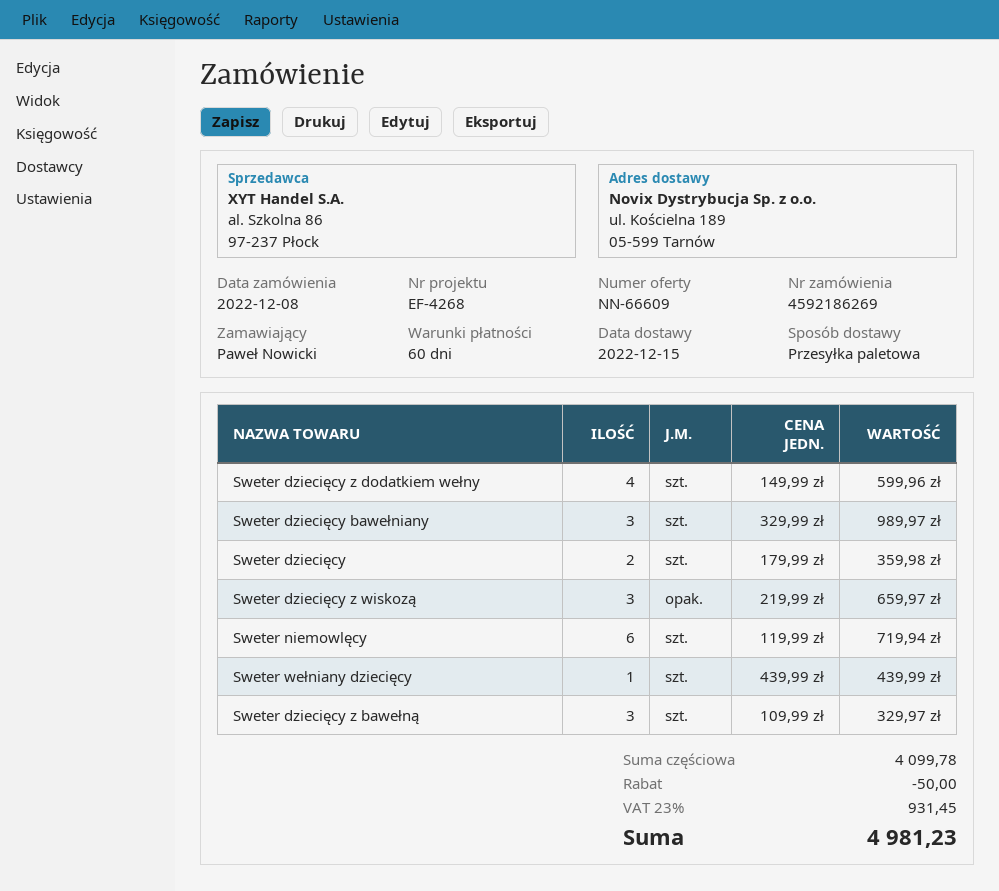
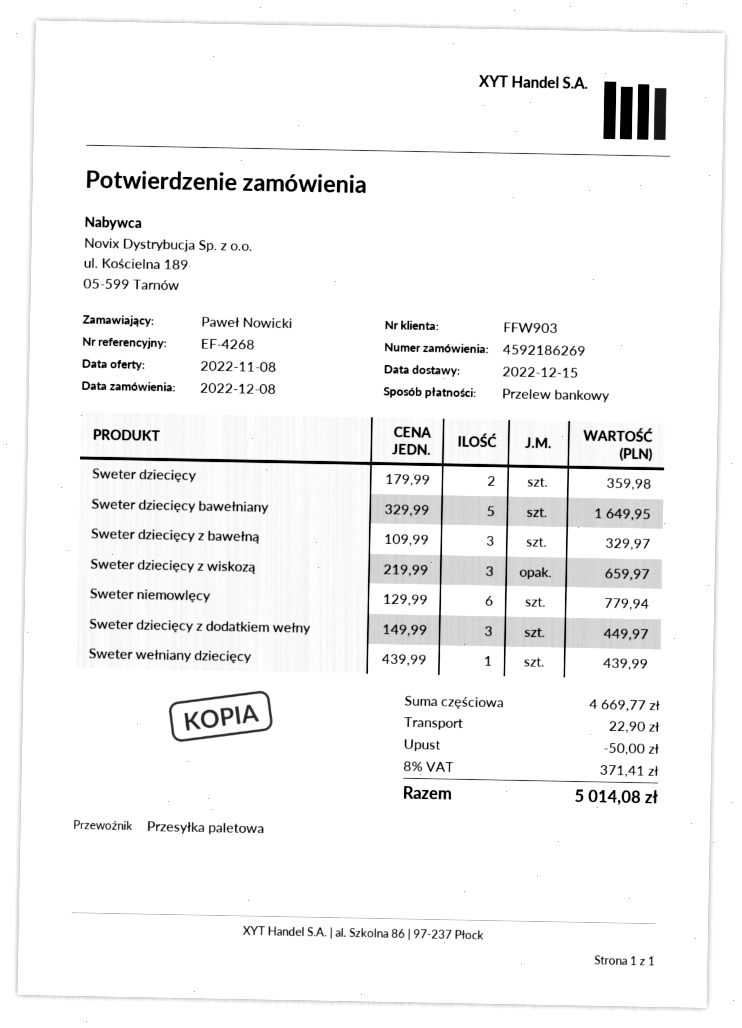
Sweter dziecięcy z dodatkiem wełny: 4 x 149.99 = 599.96 -> 3 x 149.99 = 449.97
Sweter dziecięcy bawełniany: 3 x 329.99 = 989.97 -> 5 x 329.99 = 1649.95
Sweter niemowlęcy: 6 x 119.99 = 719.94 -> 6 x 129.99 = 779.94
subtotal: 4099.78 -> 4669.77
shipping: none -> 22.90
tax: 23% = 931.45 -> 8% = 371.41
total: 4981.23 -> 5014.08

